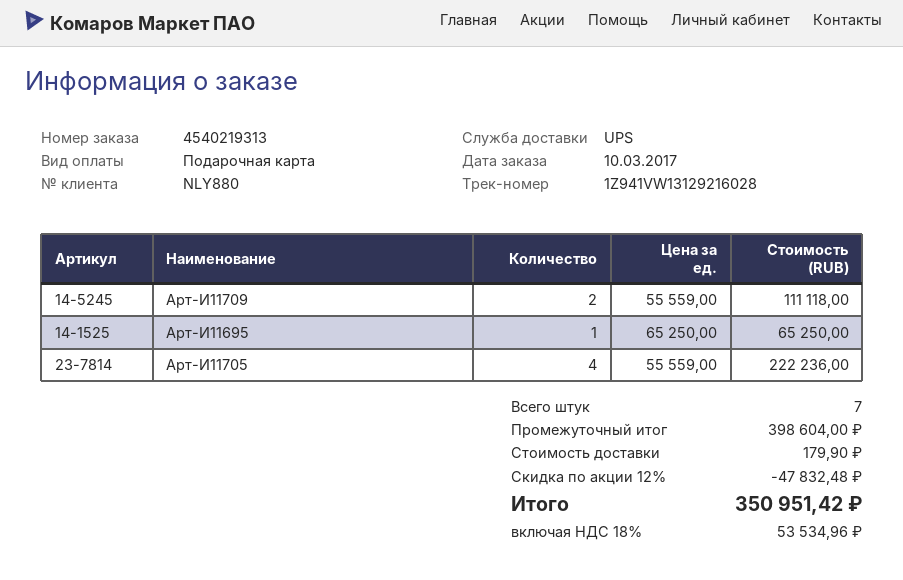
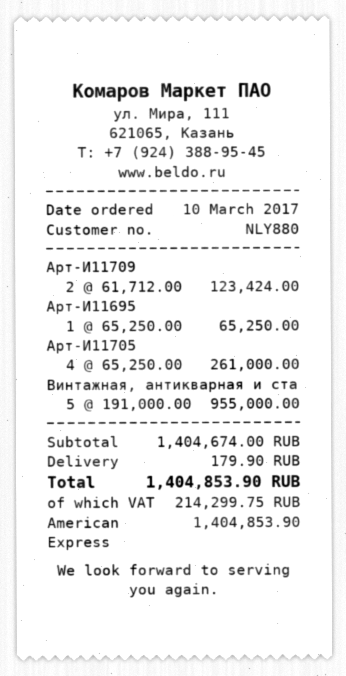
payment method: gift card -> American Express
Арт-И11709: 2 x 55559.00 = 111118.00 -> 2 x 61712.00 = 123424.00
Арт-И11705: 4 x 55559.00 = 222236.00 -> 4 x 65250.00 = 261000.00
Винтажная, антикварная и ста: none -> 5 x 191000.00 = 955000.00
subtotal: 398604.00 -> 1404674.00
discount: 12% = 47832.48 -> none
tax: 53534.96 -> 214299.75
total: 350951.42 -> 1404853.90

